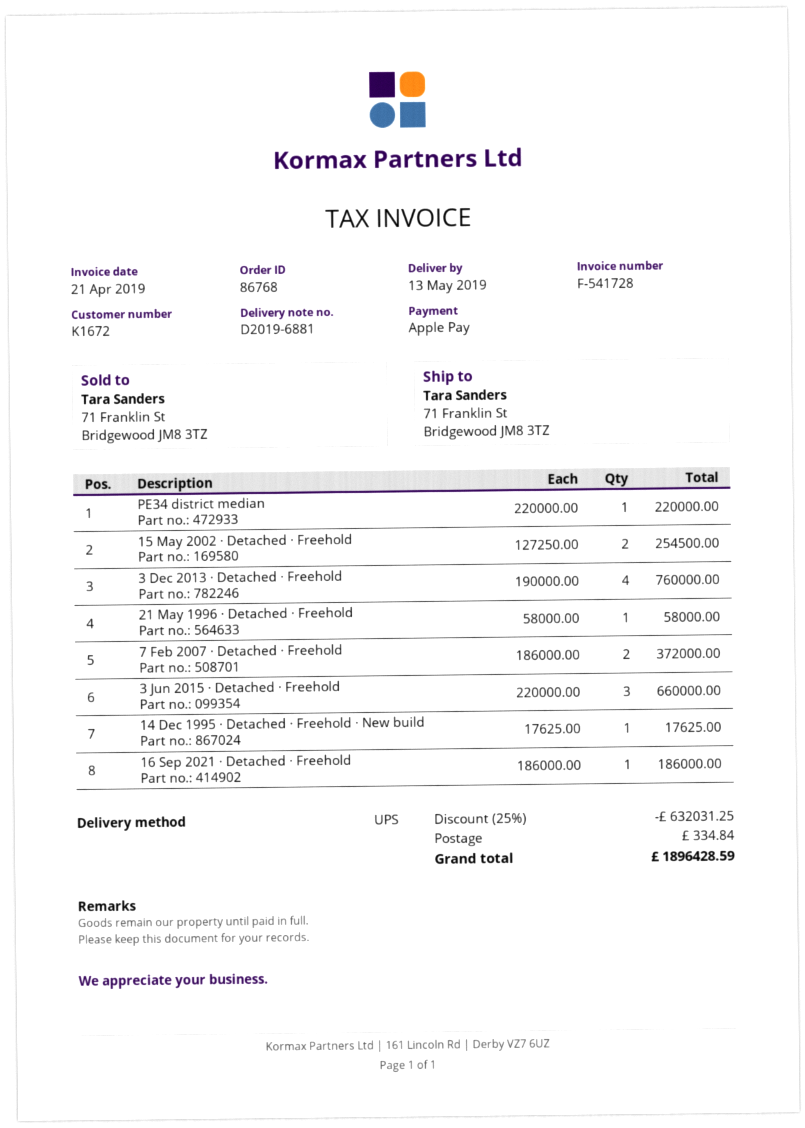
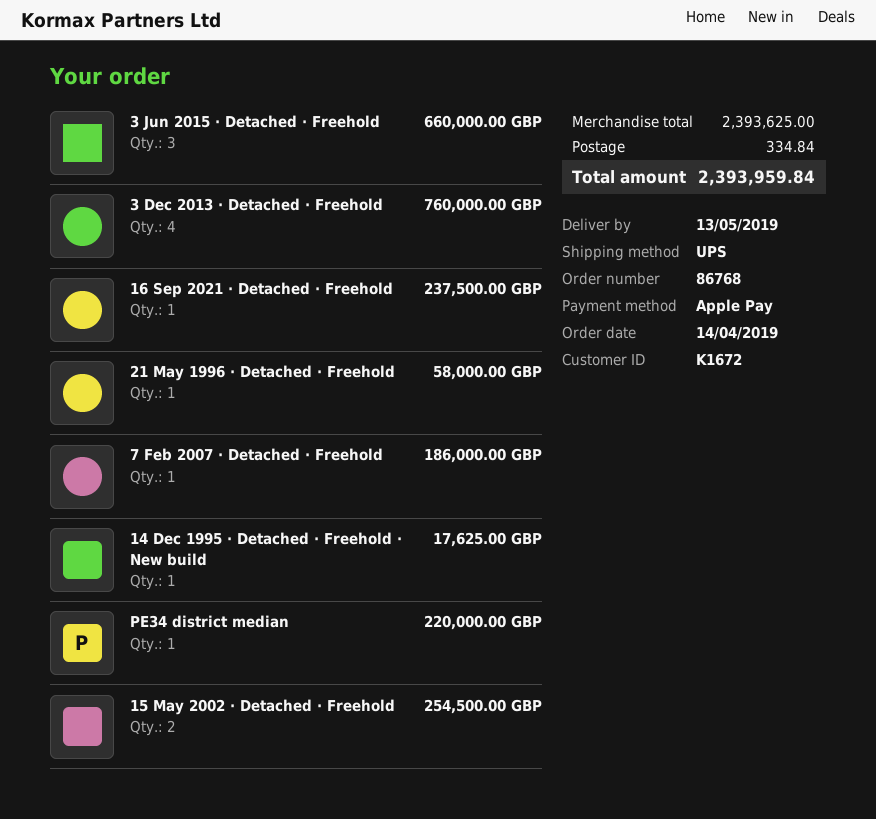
7 Feb 2007 · Detached · Freehold: 2 for 372000.00 -> 1 for 186000.00
16 Sep 2021 · Detached · Freehold: 1 for 186000.00 -> 1 for 237500.00
discount: 25% = 632031.25 -> none
total: 1896428.59 -> 2393959.84

